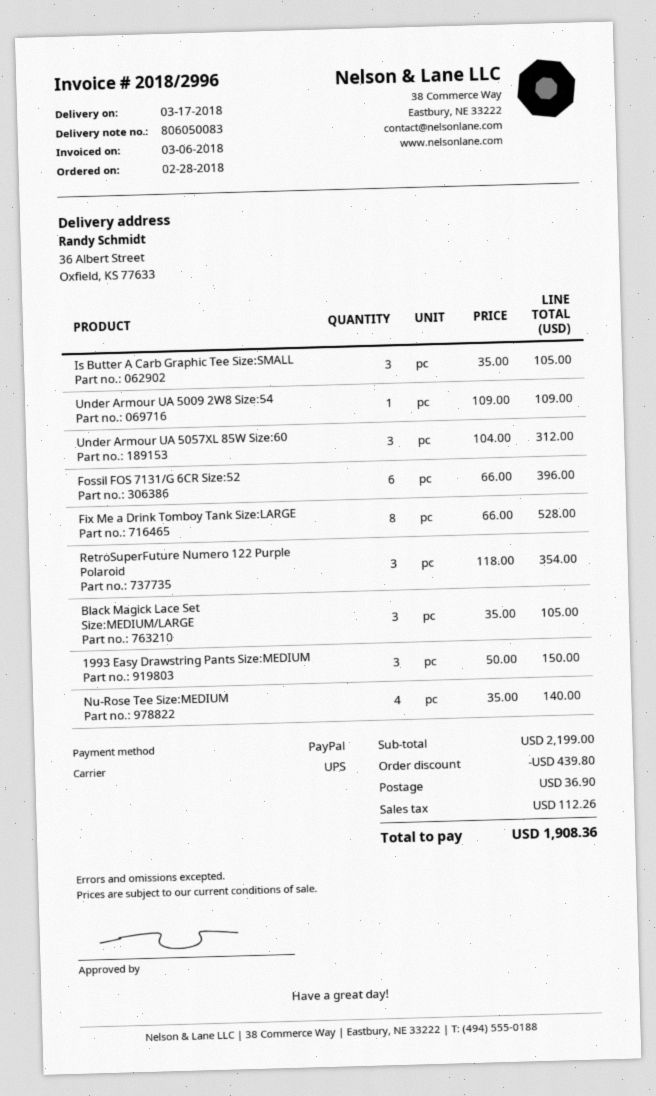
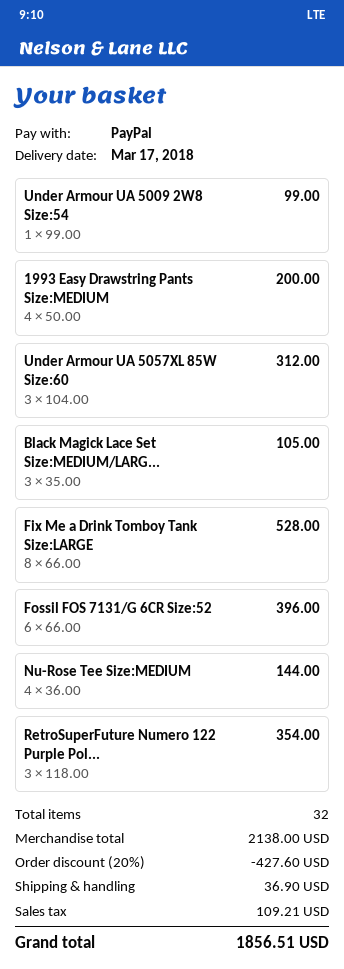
Is Butter A Carb Graphic Tee Size:SMALL: 3 x 35.00 = 105.00 -> none
Under Armour UA 5009 2W8 Size:54: 1 x 109.00 = 109.00 -> 1 x 99.00 = 99.00
1993 Easy Drawstring Pants Size:MEDIUM: 3 x 50.00 = 150.00 -> 4 x 50.00 = 200.00
Nu-Rose Tee Size:MEDIUM: 4 x 35.00 = 140.00 -> 4 x 36.00 = 144.00
subtotal: 2199.00 -> 2138.00
discount: 439.80 -> 427.60
tax: 112.26 -> 109.21
total: 1908.36 -> 1856.51

